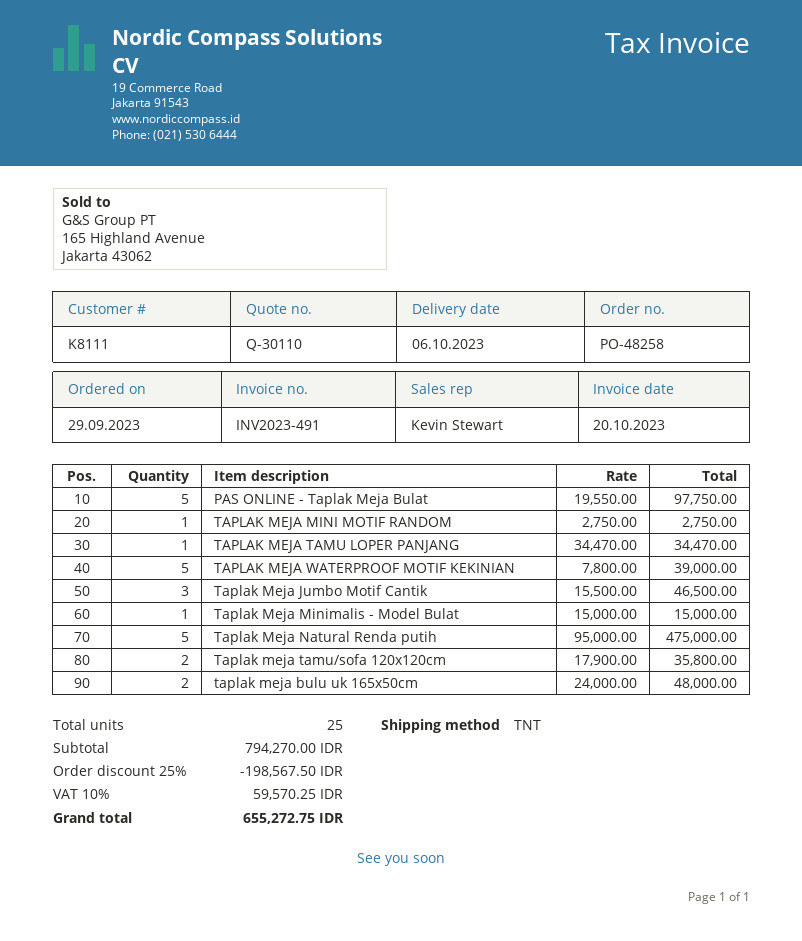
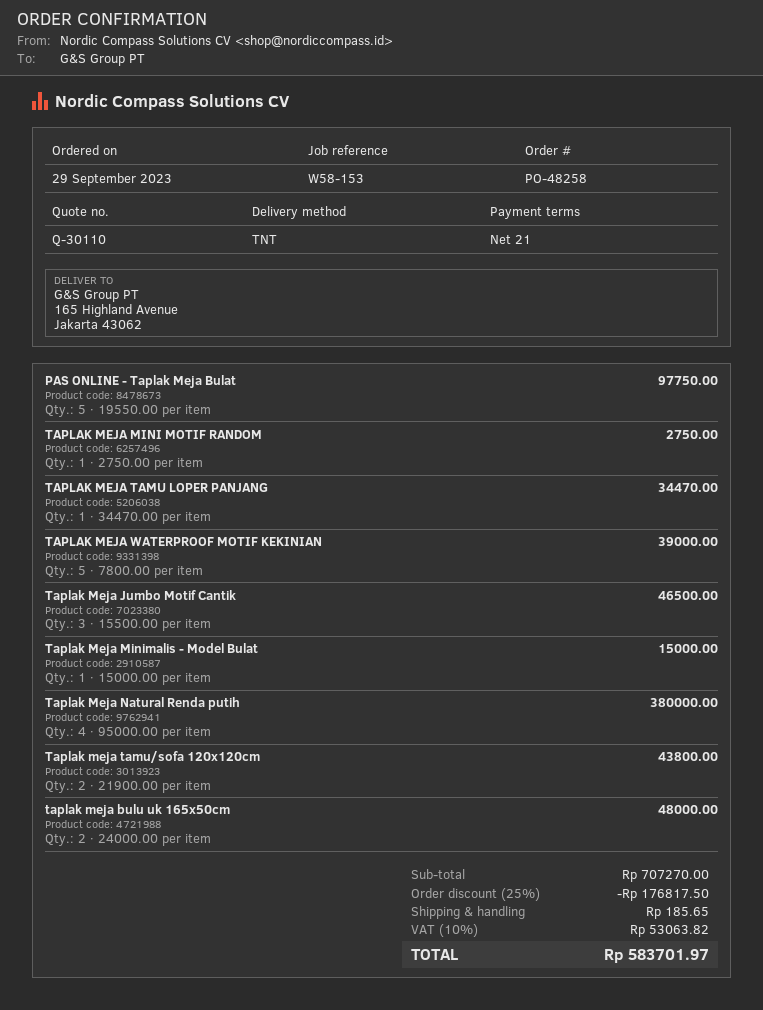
Taplak Meja Natural Renda putih: 5 x 95000.00 = 475000.00 -> 4 x 95000.00 = 380000.00
Taplak meja tamu/sofa 120x120cm: 2 x 17900.00 = 35800.00 -> 2 x 21900.00 = 43800.00
subtotal: 794270.00 -> 707270.00
discount: 25% = 198567.50 -> 25% = 176817.50
shipping: none -> 185.65
tax: 10% = 59570.25 -> 10% = 53063.82
total: 655272.75 -> 583701.97

